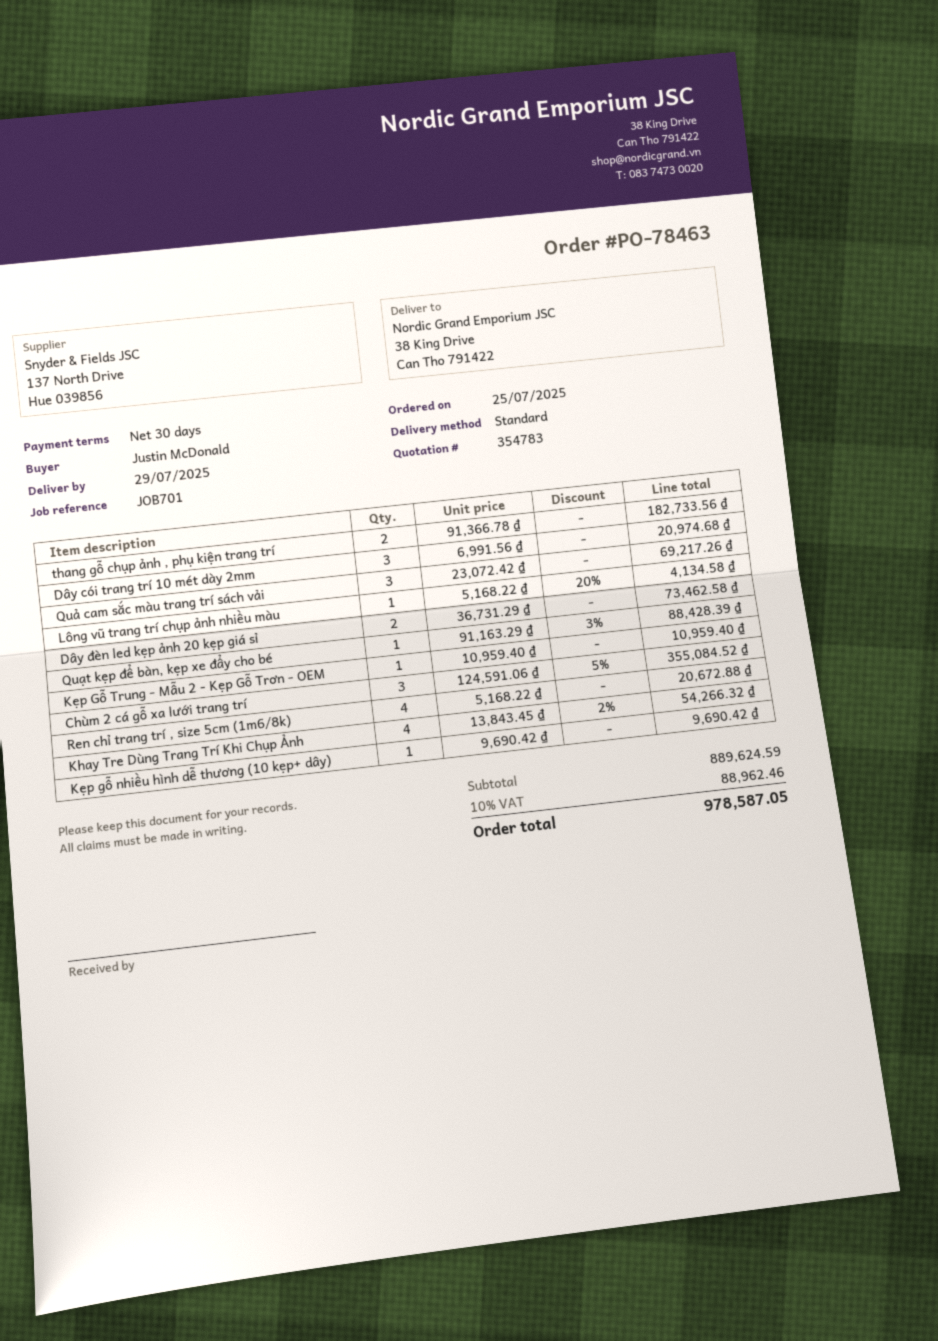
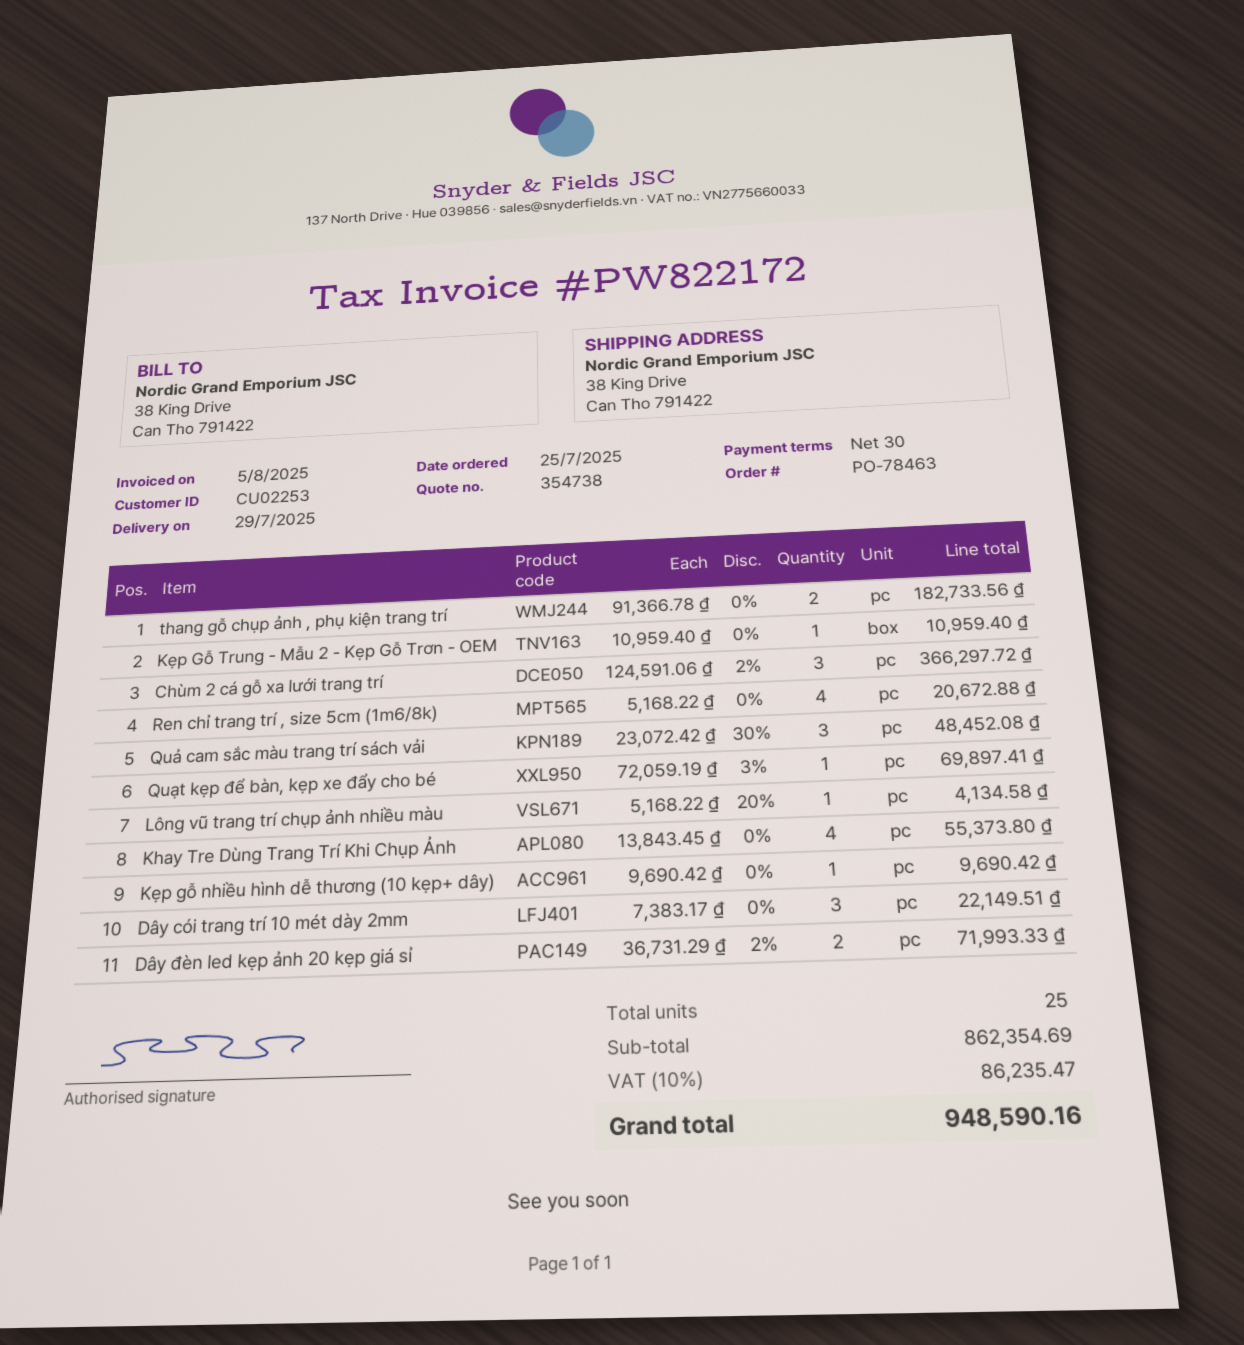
quote number: 354783 -> 354738
Dây cói trang trí 10 mét dày 2mm: 3 x 6991.56 = 20974.68 -> 3 x 7383.17 = 22149.51
Quả cam sắc màu trang trí sách vải: 3 x 23072.42 = 69217.26 -> 3 x 23072.42 - 30% = 48452.08
Dây đèn led kẹp ảnh 20 kẹp giá sỉ: 2 x 36731.29 = 73462.58 -> 2 x 36731.29 - 2% = 71993.33
Quạt kẹp để bàn, kẹp xe đẩy cho bé: 1 x 91163.29 - 3% = 88428.39 -> 1 x 72059.19 - 3% = 69897.41
Chùm 2 cá gỗ xa lưới trang trí: 3 x 124591.06 - 5% = 355084.52 -> 3 x 124591.06 - 2% = 366297.72
Khay Tre Dùng Trang Trí Khi Chụp Ảnh: 4 x 13843.45 - 2% = 54266.32 -> 4 x 13843.45 = 55373.80
subtotal: 889624.59 -> 862354.69
tax: 10% = 88962.46 -> 10% = 86235.47
total: 978587.05 -> 948590.16

